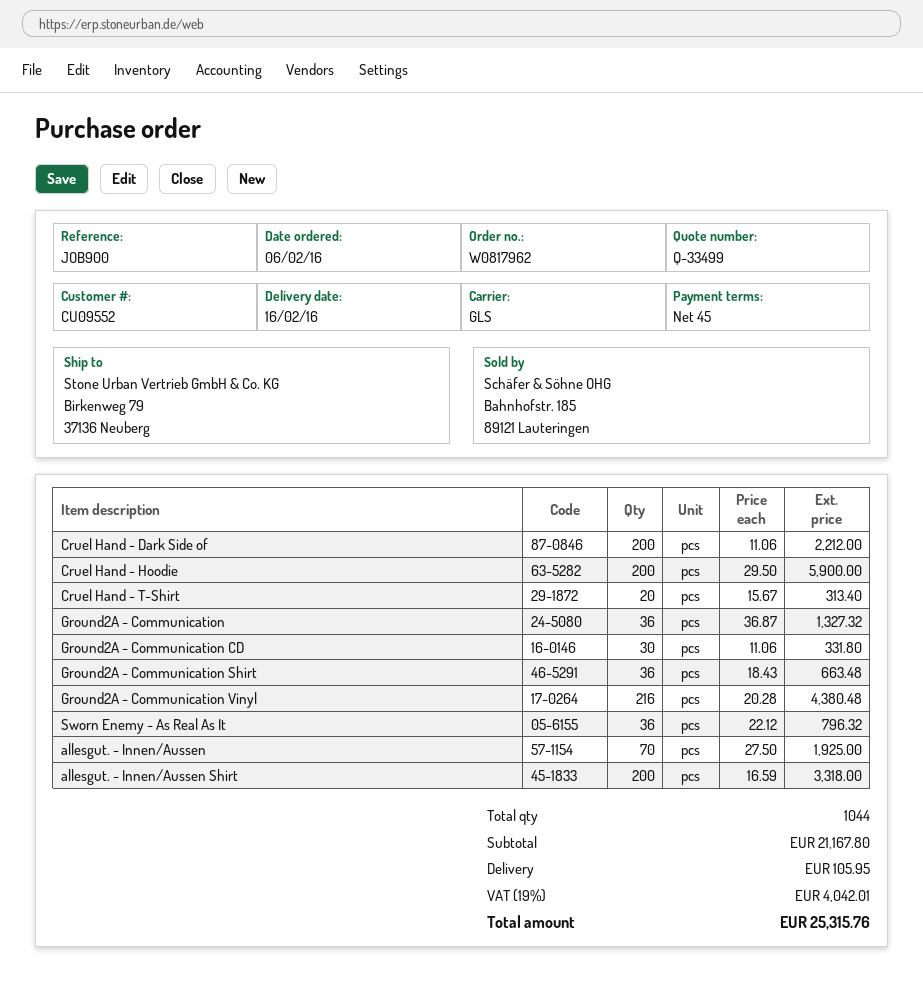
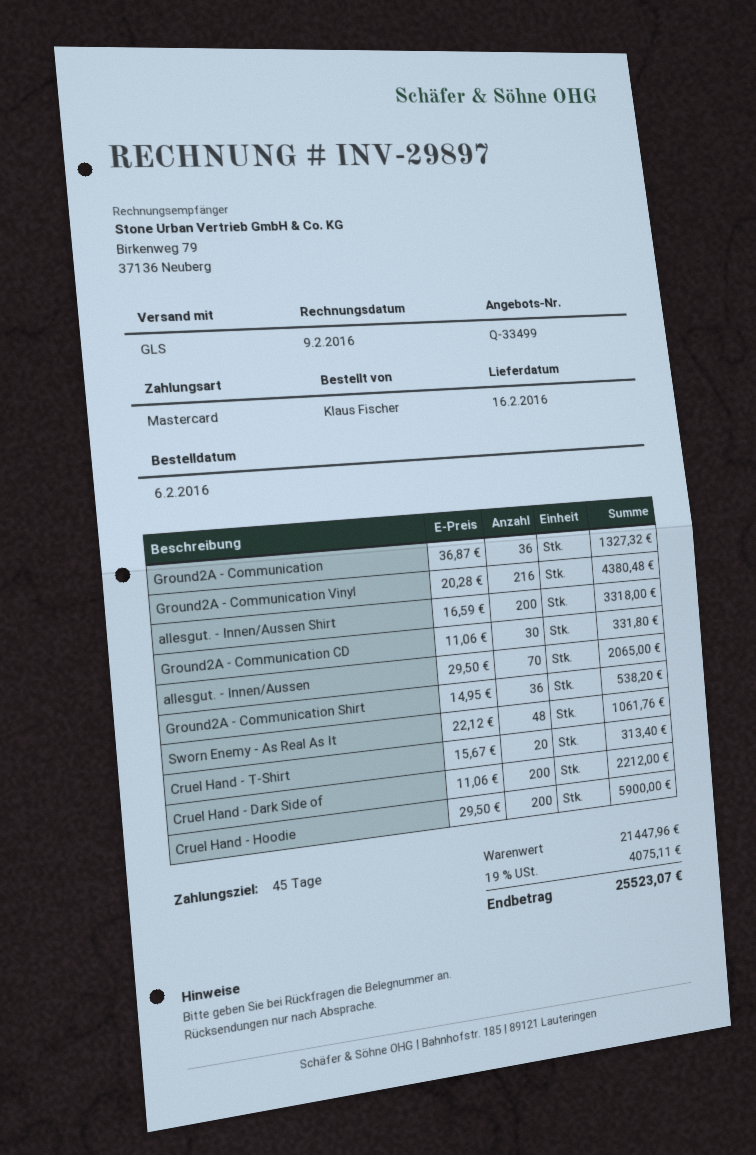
Ground2A - Communication Shirt: 36 x 18.43 = 663.48 -> 36 x 14.95 = 538.20
Sworn Enemy - As Real As It: 36 x 22.12 = 796.32 -> 48 x 22.12 = 1061.76
allesgut. - Innen/Aussen: 70 x 27.50 = 1925.00 -> 70 x 29.50 = 2065.00
subtotal: 21167.80 -> 21447.96
shipping: 105.95 -> none
tax: 19% = 4042.01 -> 19% = 4075.11
total: 25315.76 -> 25523.07

